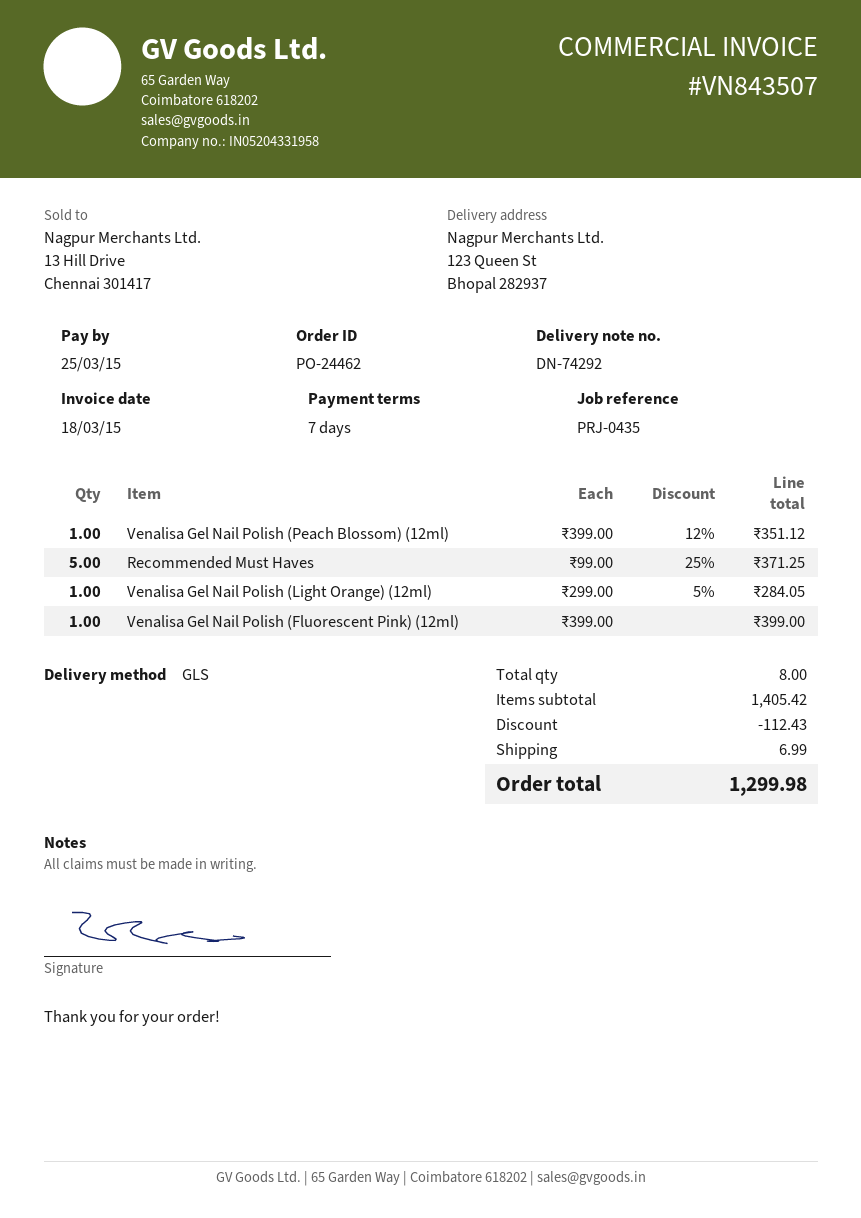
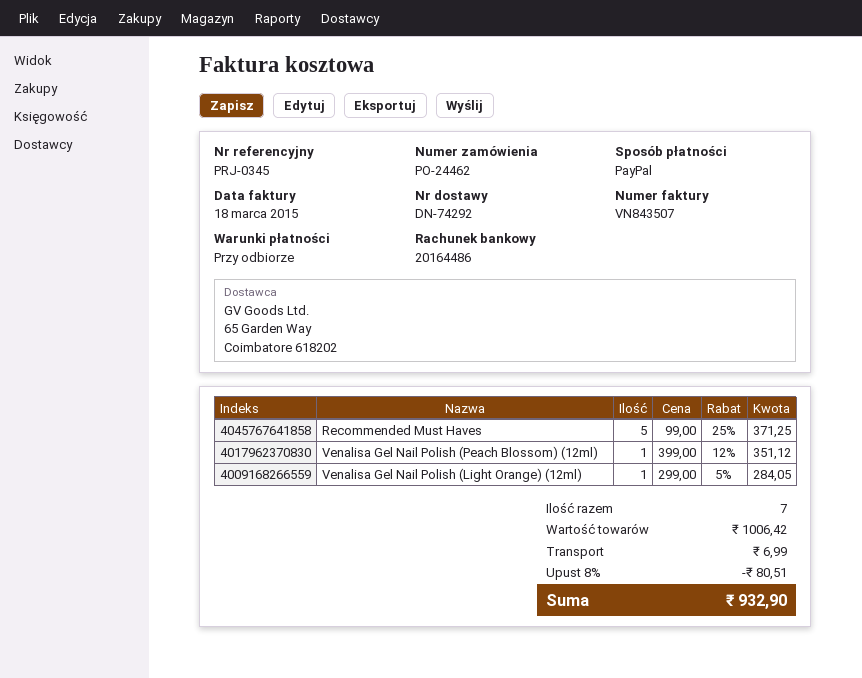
payment terms: 7 days -> on receipt
reference: PRJ-0435 -> PRJ-0345
Venalisa Gel Nail Polish (Fluorescent Pink) (12ml): 1 x 399.00 = 399.00 -> none
total quantity: 8 -> 7
subtotal: 1405.42 -> 1006.42
discount: 112.43 -> 80.51
total: 1299.98 -> 932.90

